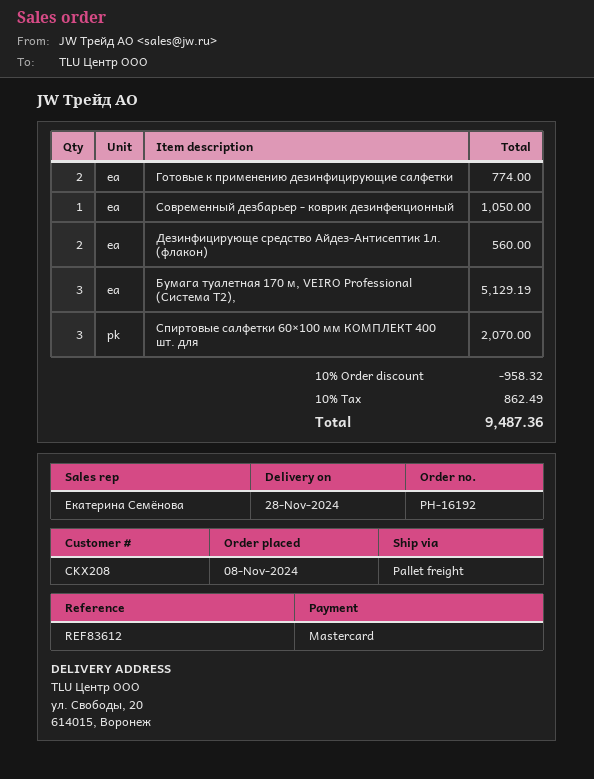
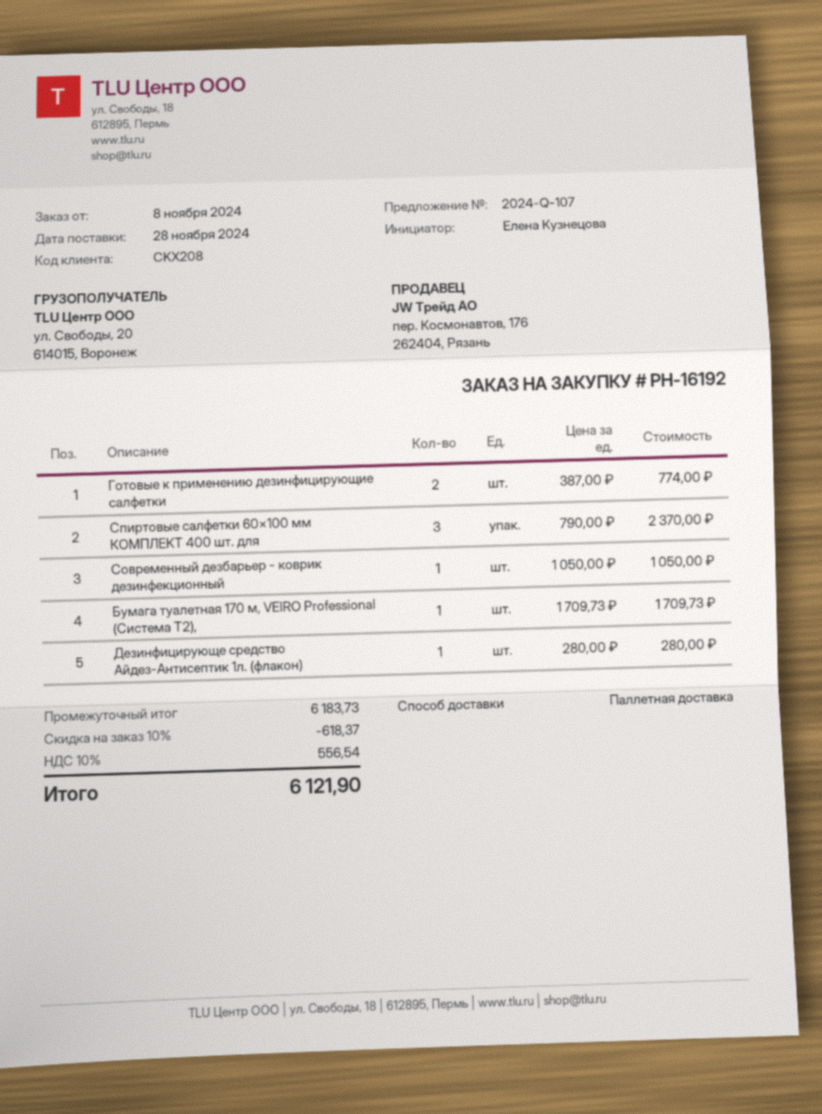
Дезинфицирующе средство Айдез-Антисептик 1л. (флакон): 2 for 560.00 -> 1 for 280.00
Бумага туалетная 170 м, VEIRO Professional (Система T2),: 3 for 5129.19 -> 1 for 1709.73
Спиртовые салфетки 60×100 мм КОМПЛЕКТ 400 шт. для: 3 for 2070.00 -> 3 for 2370.00
discount: 10% = 958.32 -> 10% = 618.37
tax: 10% = 862.49 -> 10% = 556.54
total: 9487.36 -> 6121.90

